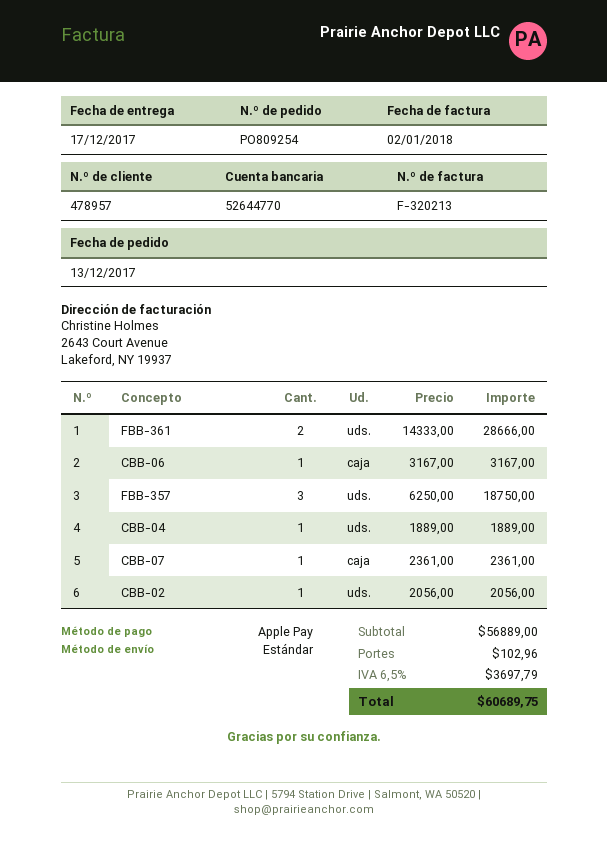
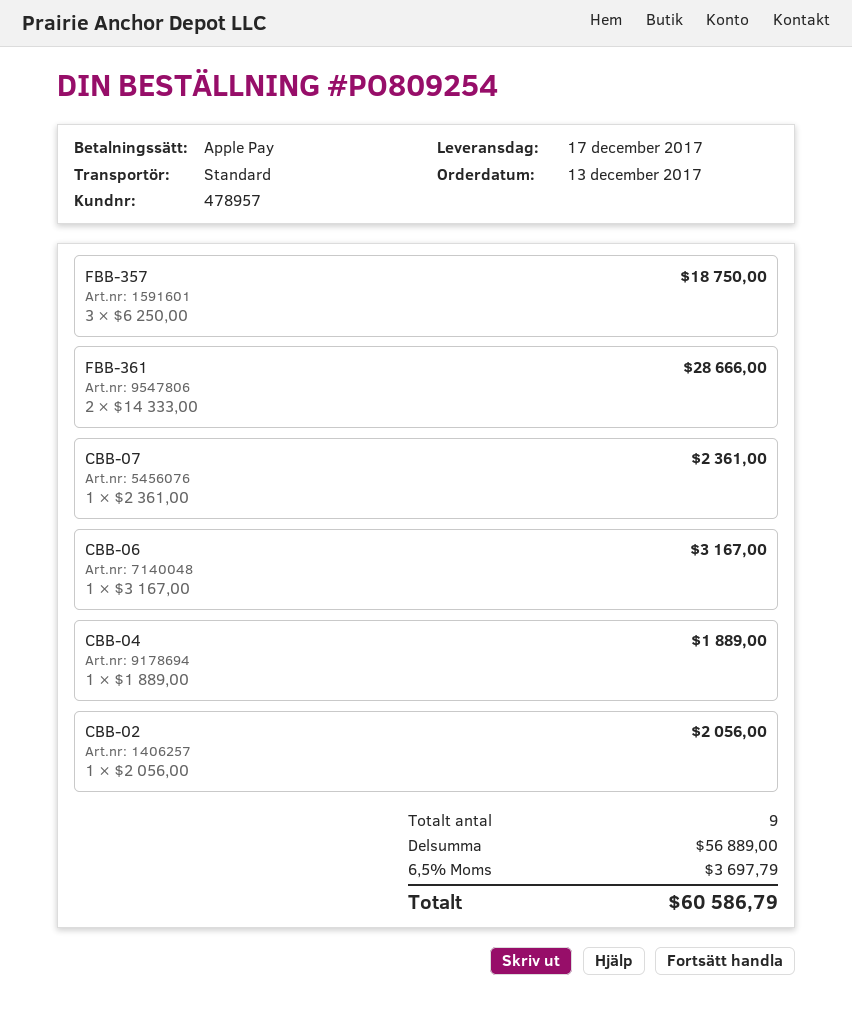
shipping: 102.96 -> none
total: 60689.75 -> 60586.79

